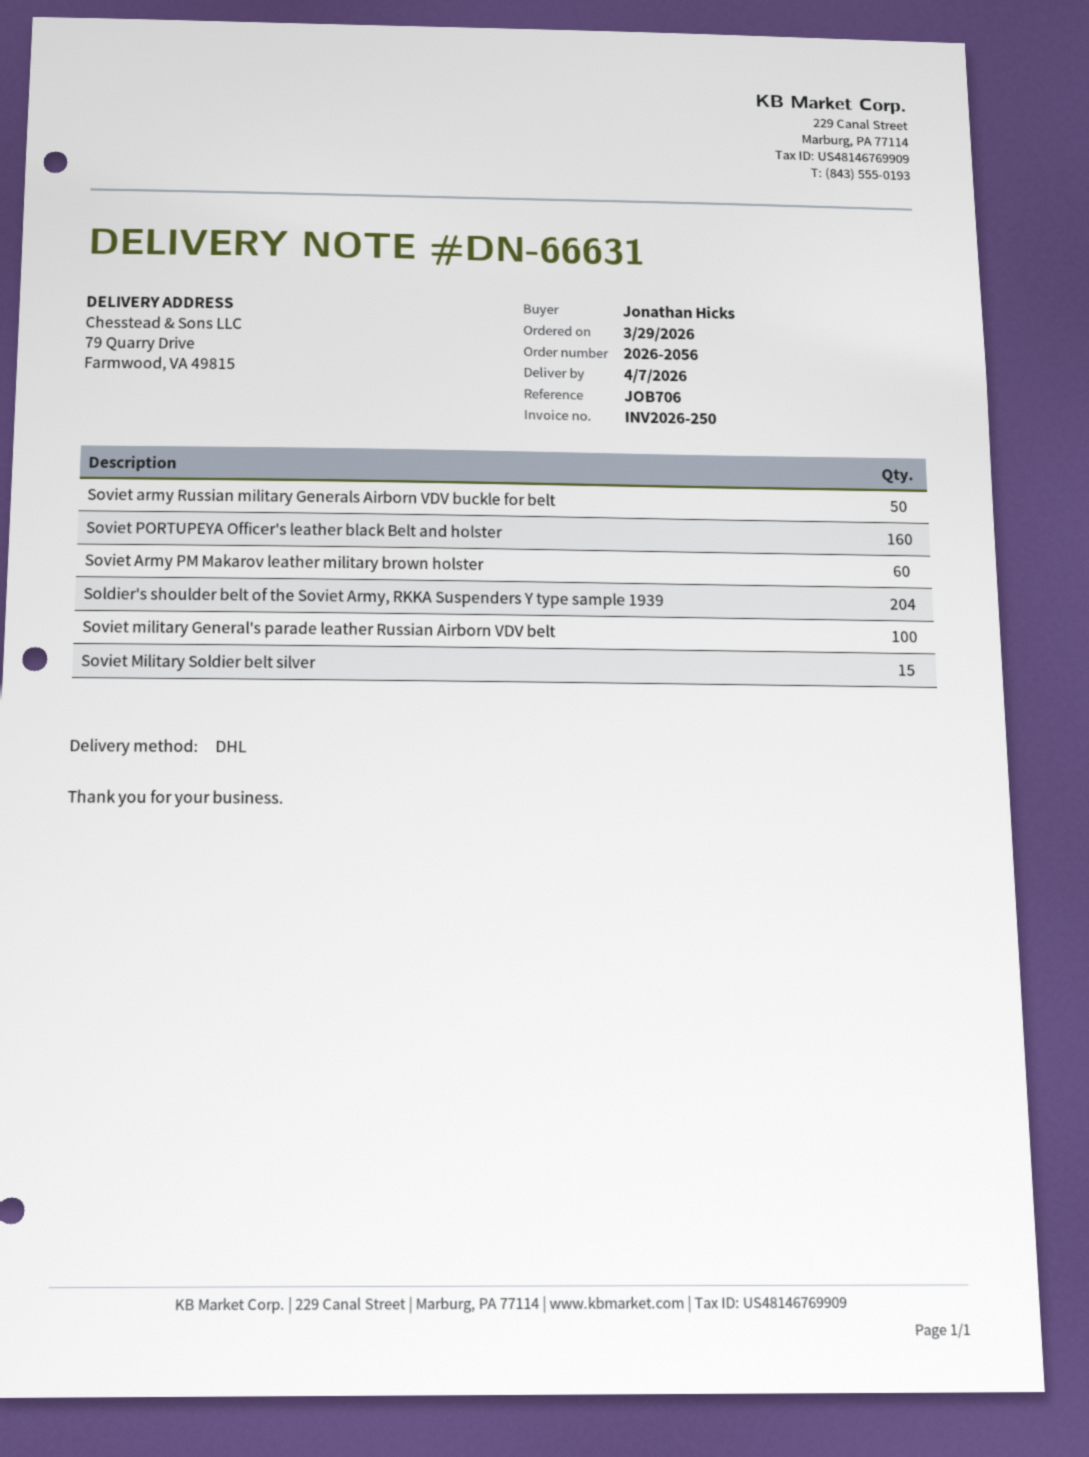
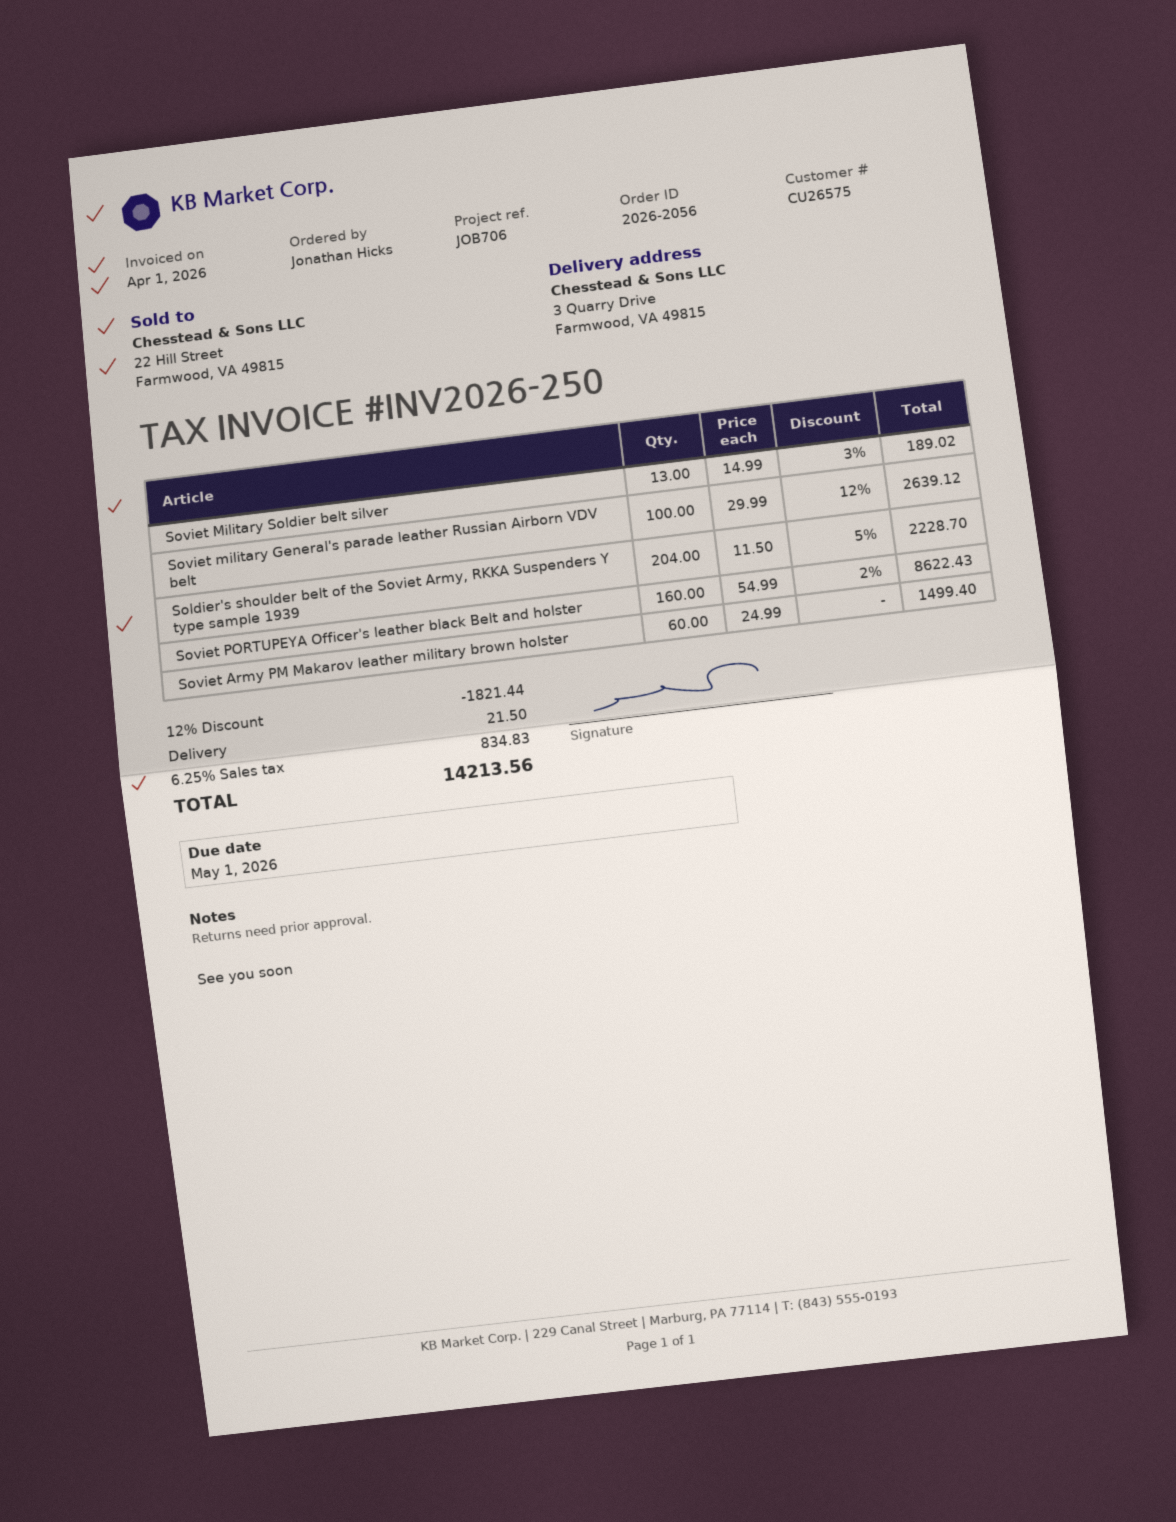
ship to: 79 Quarry Drive, Farmwood, VA 49815 -> 3 Quarry Drive, Farmwood, VA 49815
Soviet army Russian military Generals Airborn VDV buckle for belt: 50 -> none
Soviet Military Soldier belt silver: 15 -> 13

